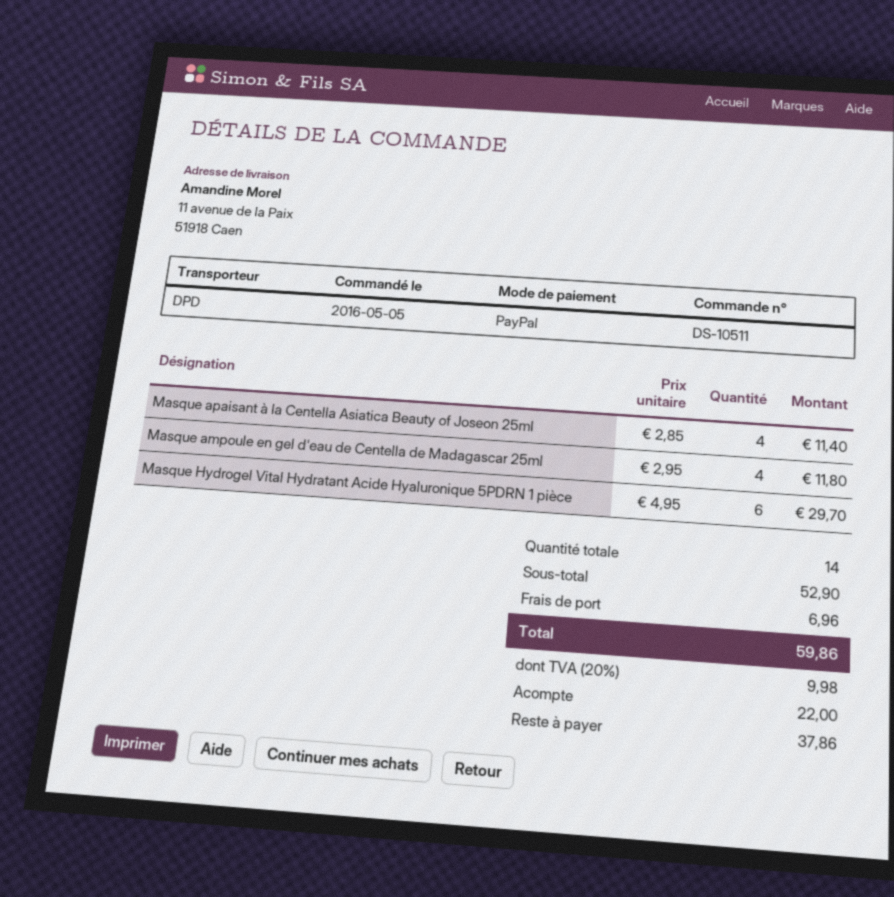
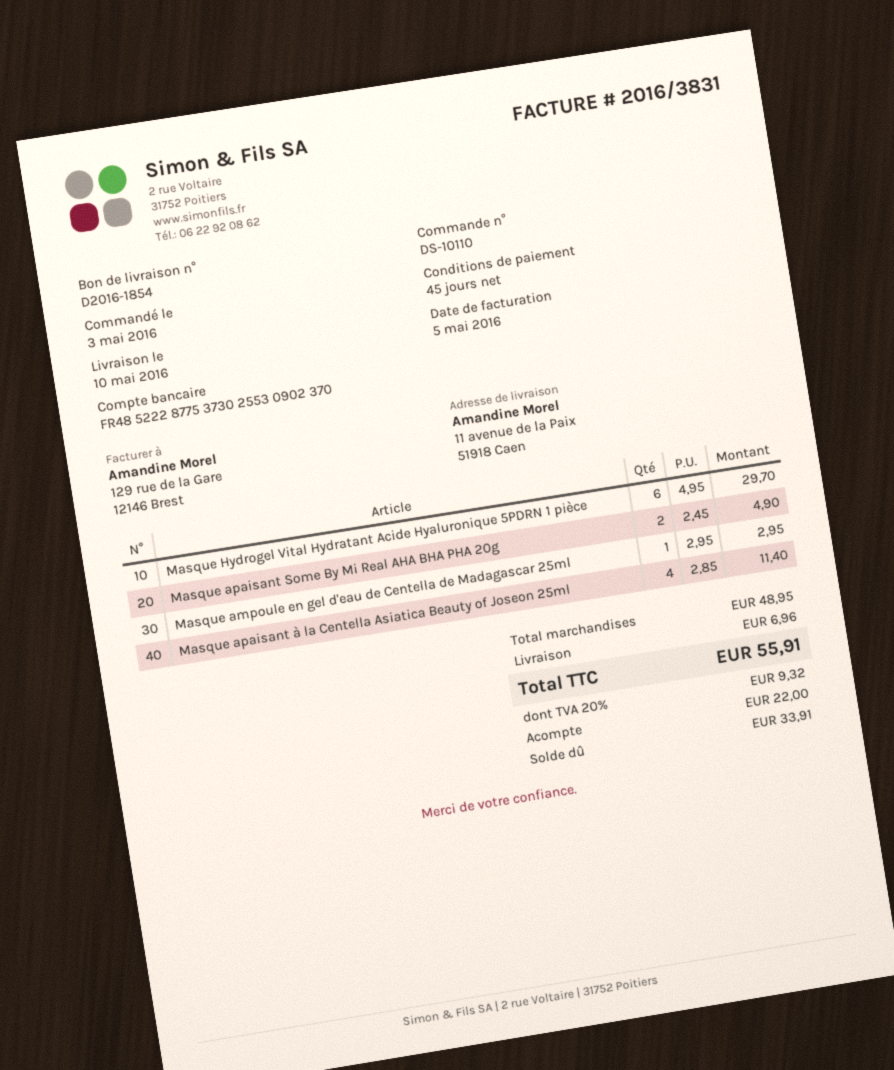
order number: DS-10511 -> DS-10110
order date: 2016-05-05 -> 2016-05-03
Masque ampoule en gel d'eau de Centella de Madagascar 25ml: 4 x 2.95 = 11.80 -> 1 x 2.95 = 2.95
Masque apaisant Some By Mi Real AHA BHA PHA 20g: none -> 2 x 2.45 = 4.90
subtotal: 52.90 -> 48.95
tax: 20% = 9.98 -> 20% = 9.32
total: 59.86 -> 55.91
balance: 37.86 -> 33.91

